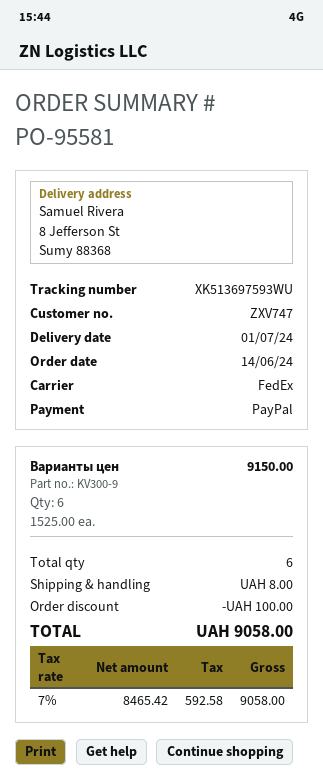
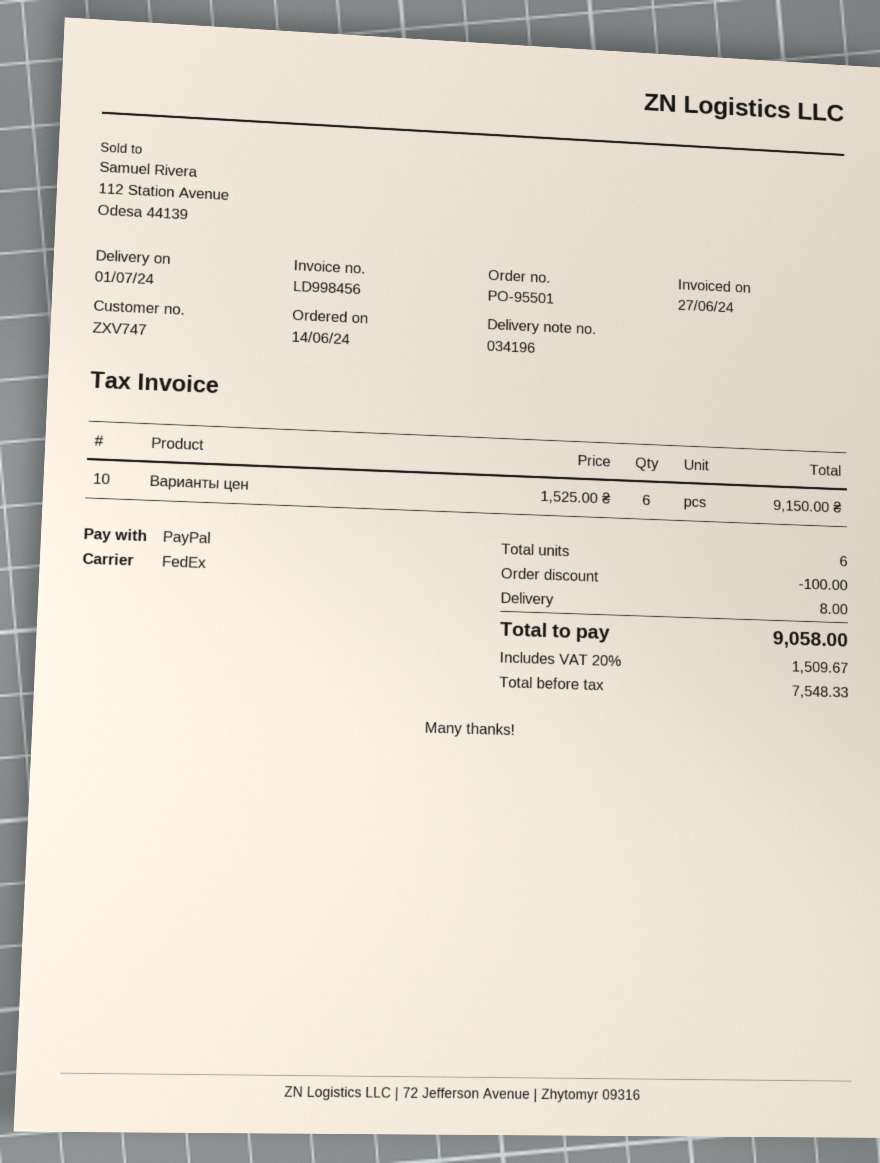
order number: PO-95581 -> PO-95501
net: 8465.42 -> 7548.33
tax: 7% = 592.58 -> 20% = 1509.67

